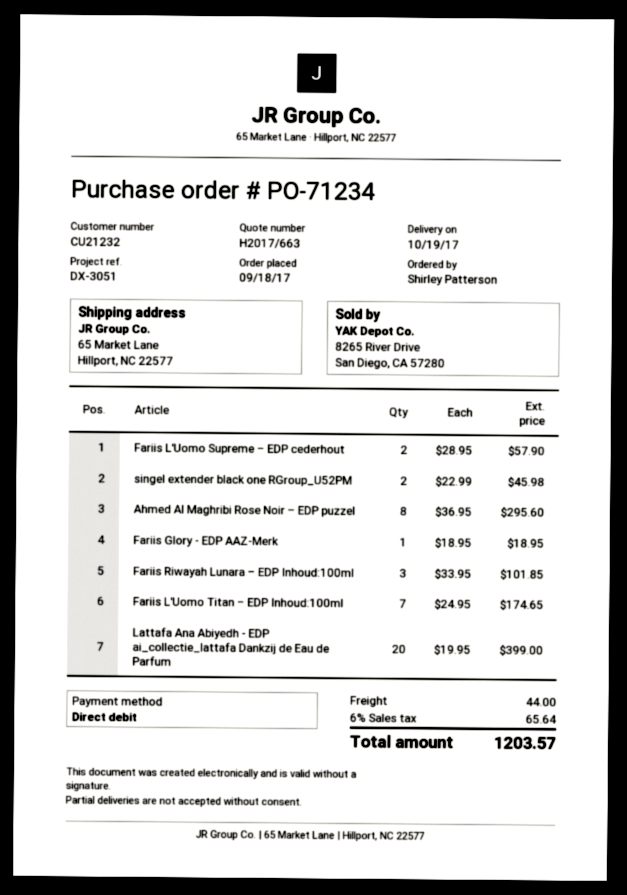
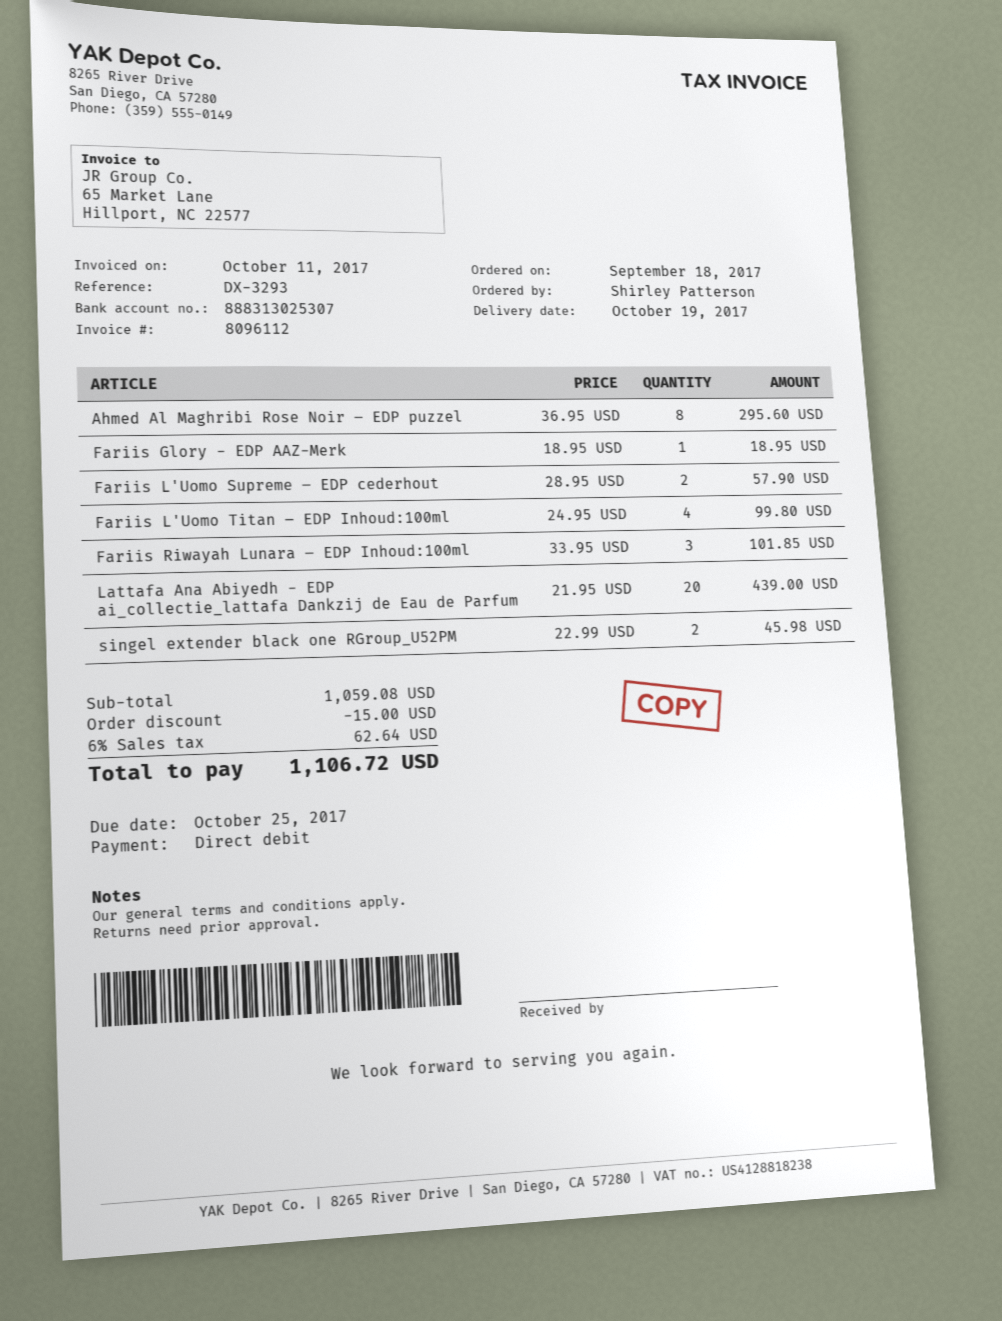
reference: DX-3051 -> DX-3293
Fariis L'Uomo Titan – EDP Inhoud:100ml: 7 x 24.95 = 174.65 -> 4 x 24.95 = 99.80
Lattafa Ana Abiyedh - EDP ai_collectie_lattafa Dankzij de Eau de Parfum: 20 x 19.95 = 399.00 -> 20 x 21.95 = 439.00
discount: none -> 15.00
shipping: 44.00 -> none
tax: 6% = 65.64 -> 6% = 62.64
total: 1203.57 -> 1106.72

